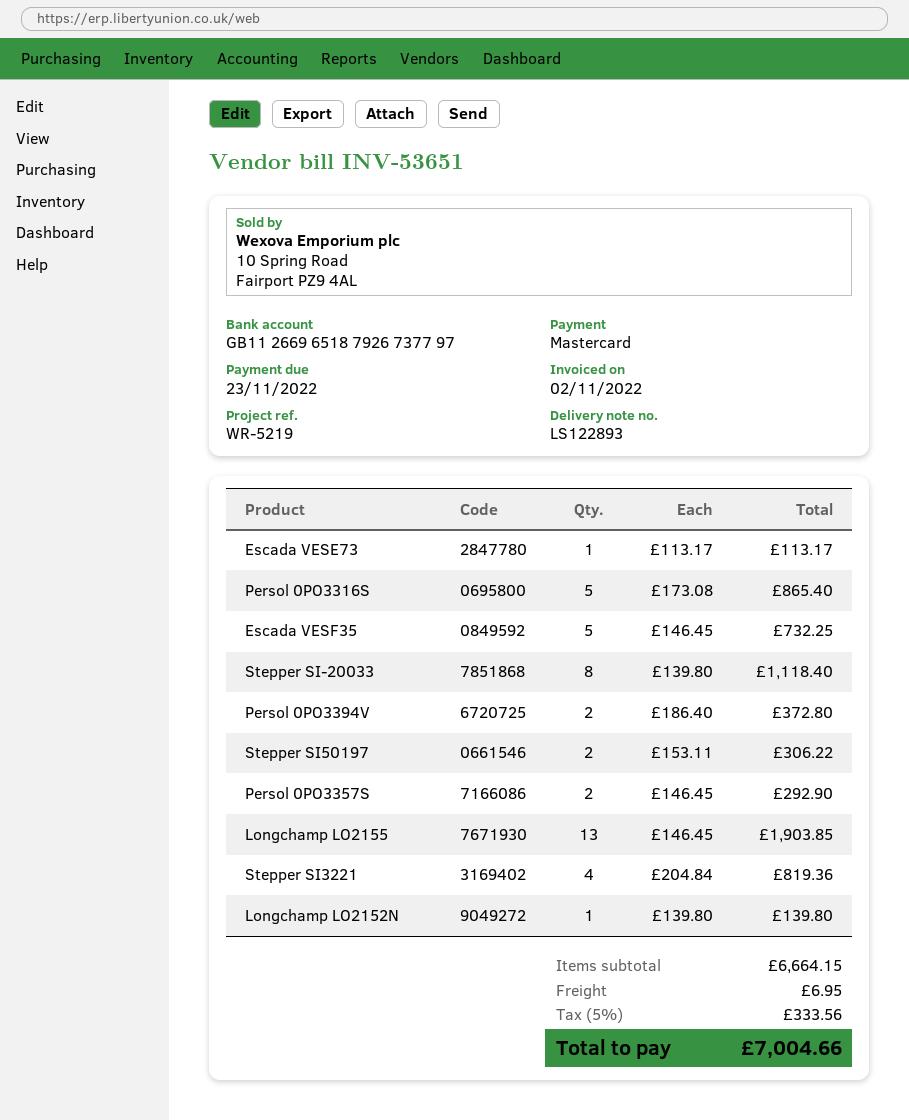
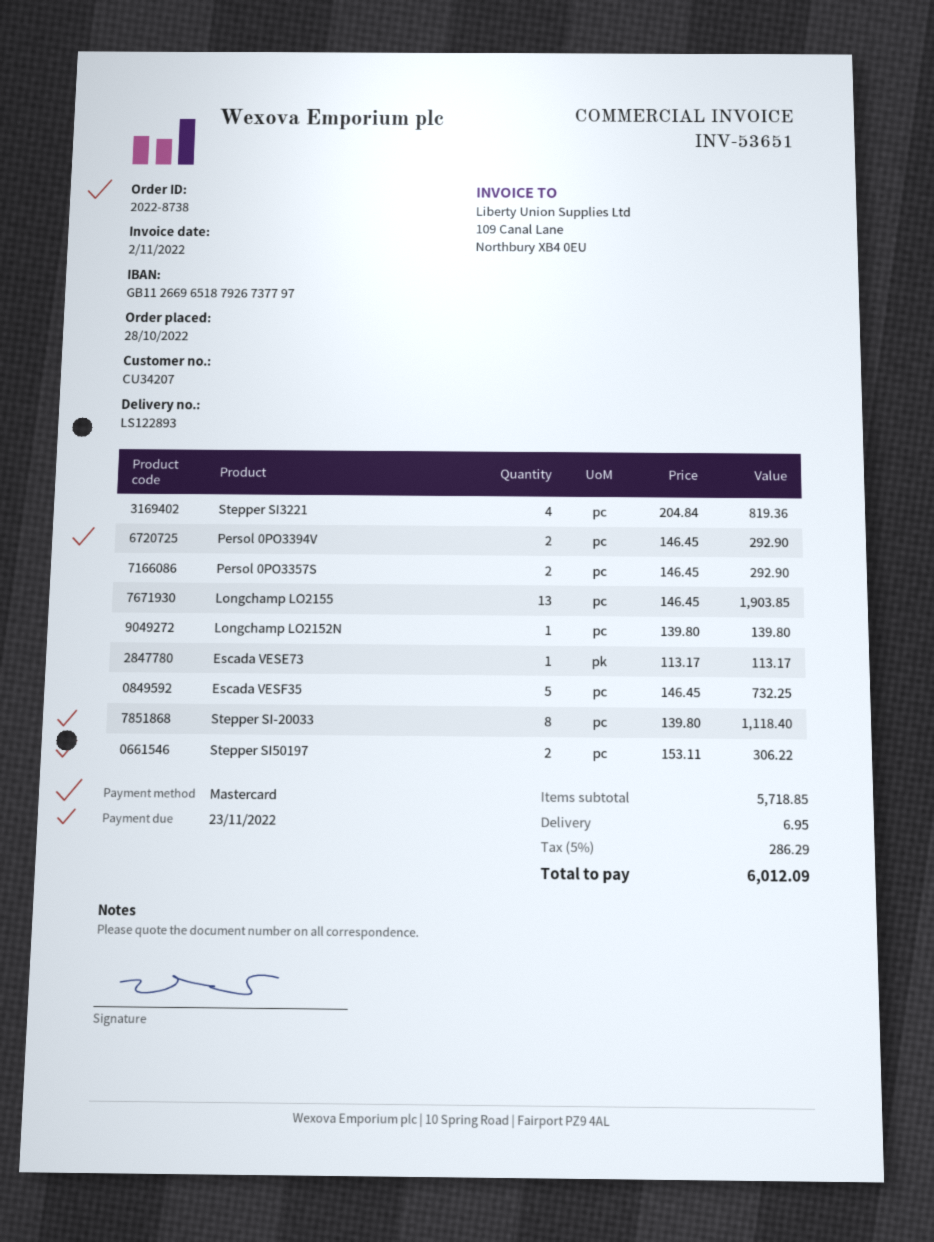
Persol 0PO3316S: 5 x 173.08 = 865.40 -> none
Persol 0PO3394V: 2 x 186.40 = 372.80 -> 2 x 146.45 = 292.90
subtotal: 6664.15 -> 5718.85
tax: 5% = 333.56 -> 5% = 286.29
total: 7004.66 -> 6012.09

